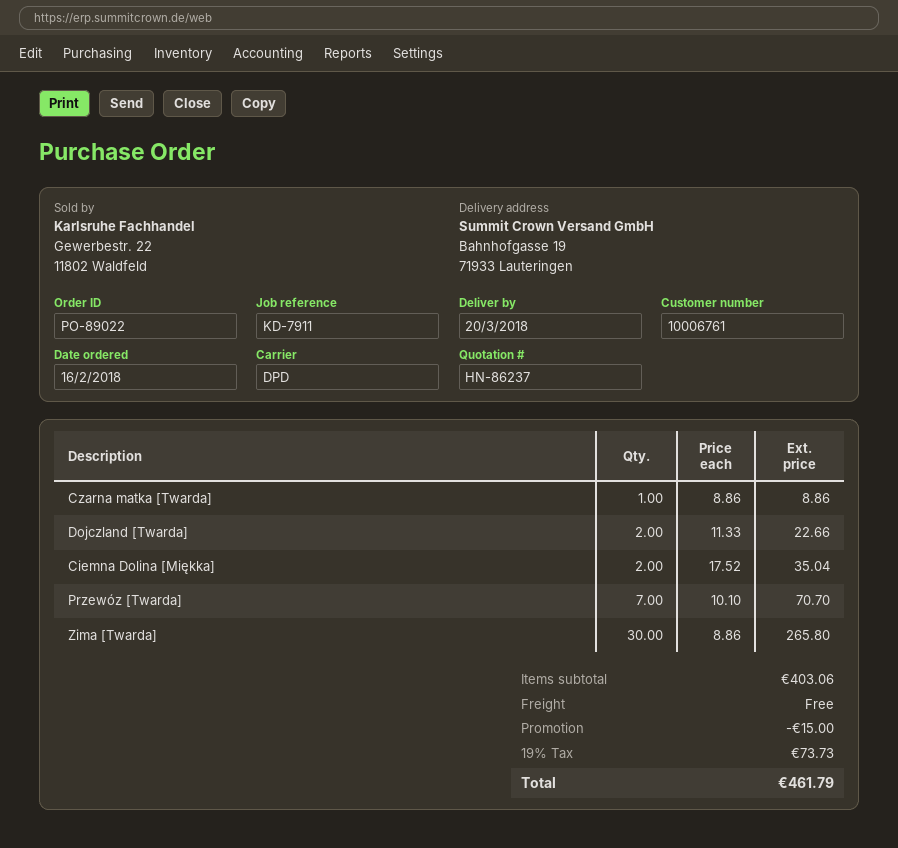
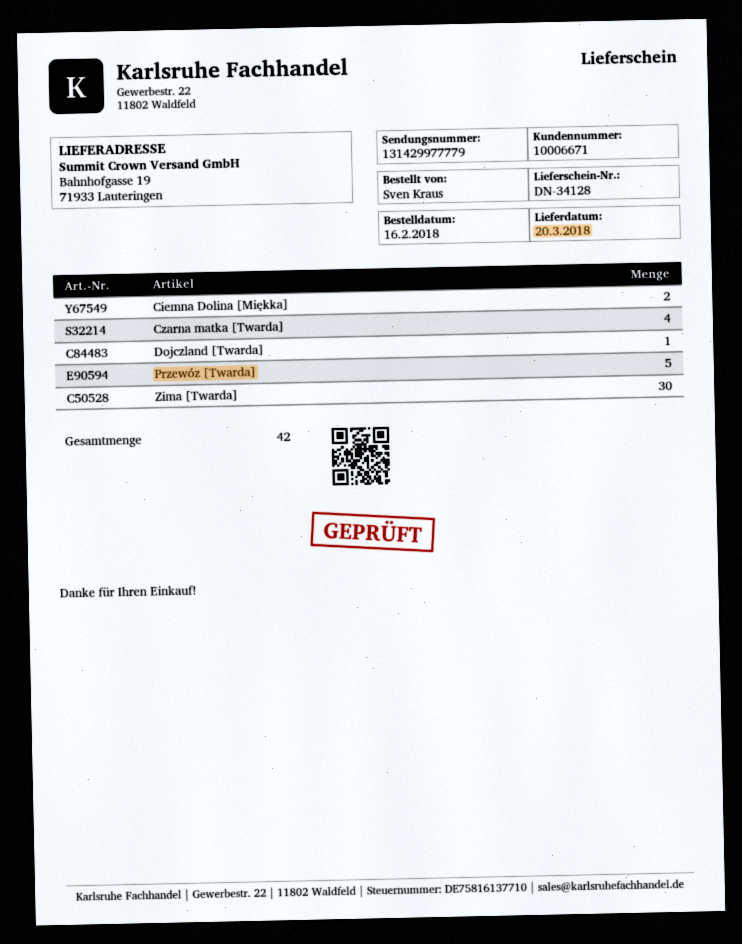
customer number: 10006761 -> 10006671
Czarna matka [Twarda]: 1 -> 4
Dojczland [Twarda]: 2 -> 1
Przewóz [Twarda]: 7 -> 5

